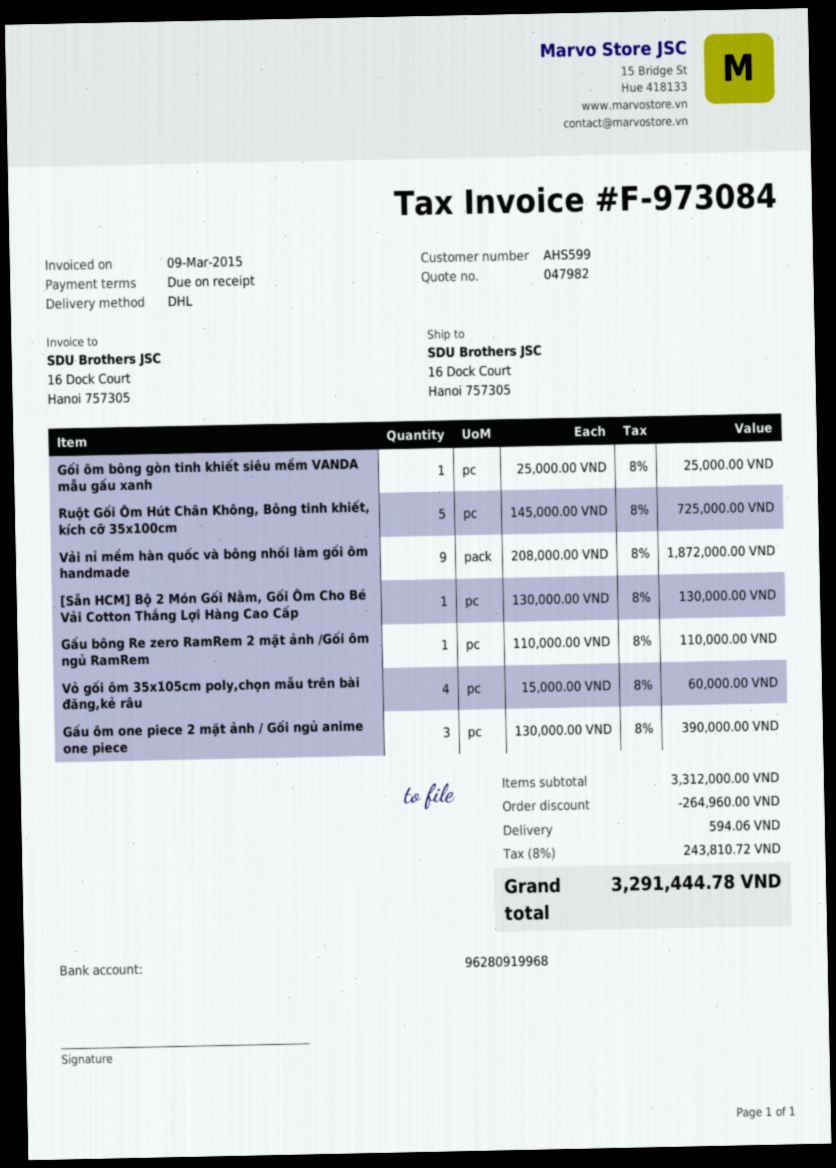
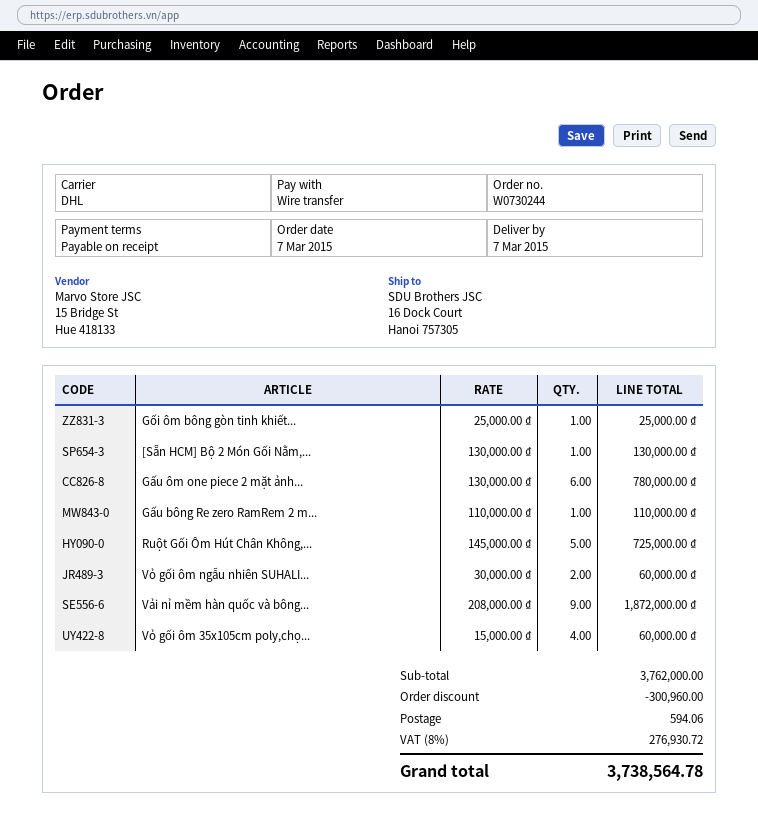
Gấu ôm one piece 2 mặt ảnh / Gối ngủ anime one piece: 3 x 130000.00 = 390000.00 -> 6 x 130000.00 = 780000.00
Vỏ gối ôm ngẫu nhiên SUHALI...: none -> 2 x 30000.00 = 60000.00
subtotal: 3312000.00 -> 3762000.00
discount: 264960.00 -> 300960.00
tax: 8% = 243810.72 -> 8% = 276930.72
total: 3291444.78 -> 3738564.78

